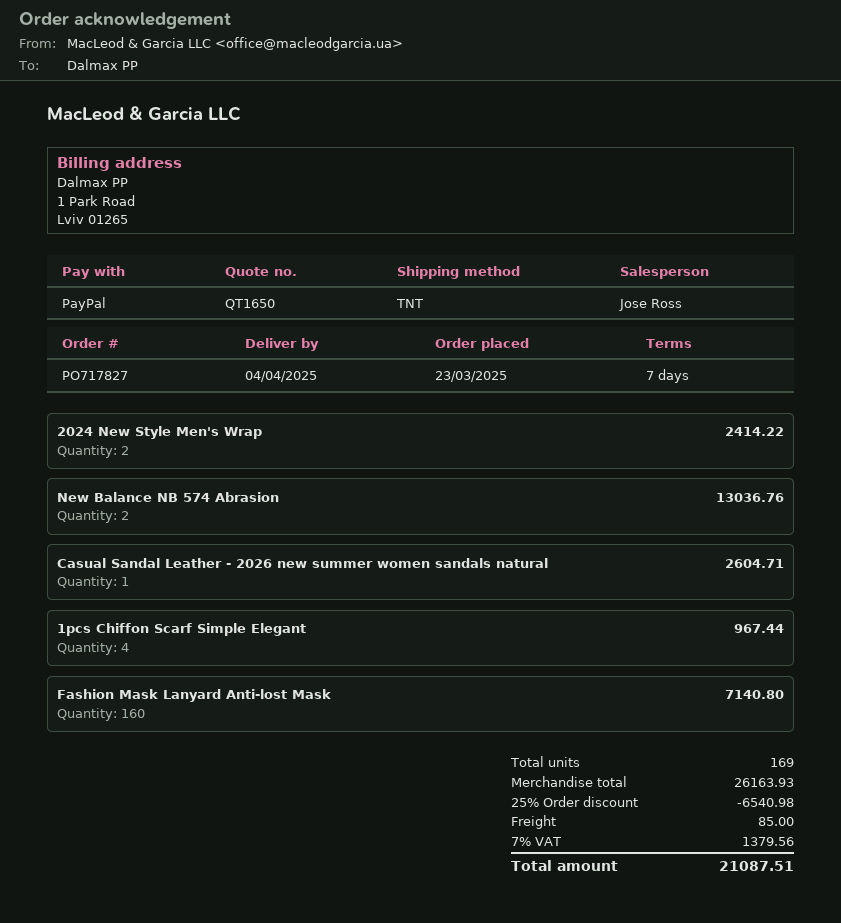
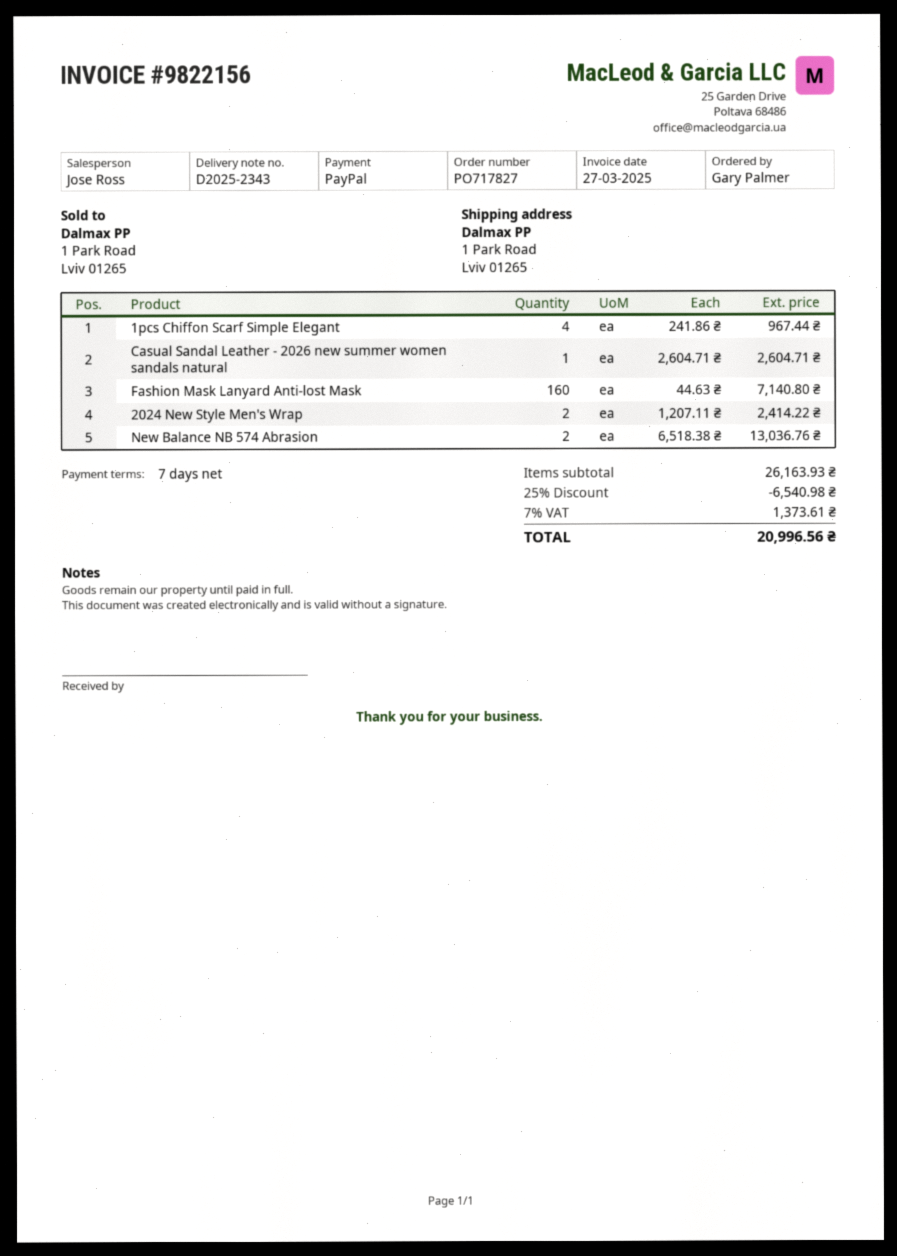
shipping: 85.00 -> none
tax: 7% = 1379.56 -> 7% = 1373.61
total: 21087.51 -> 20996.56

